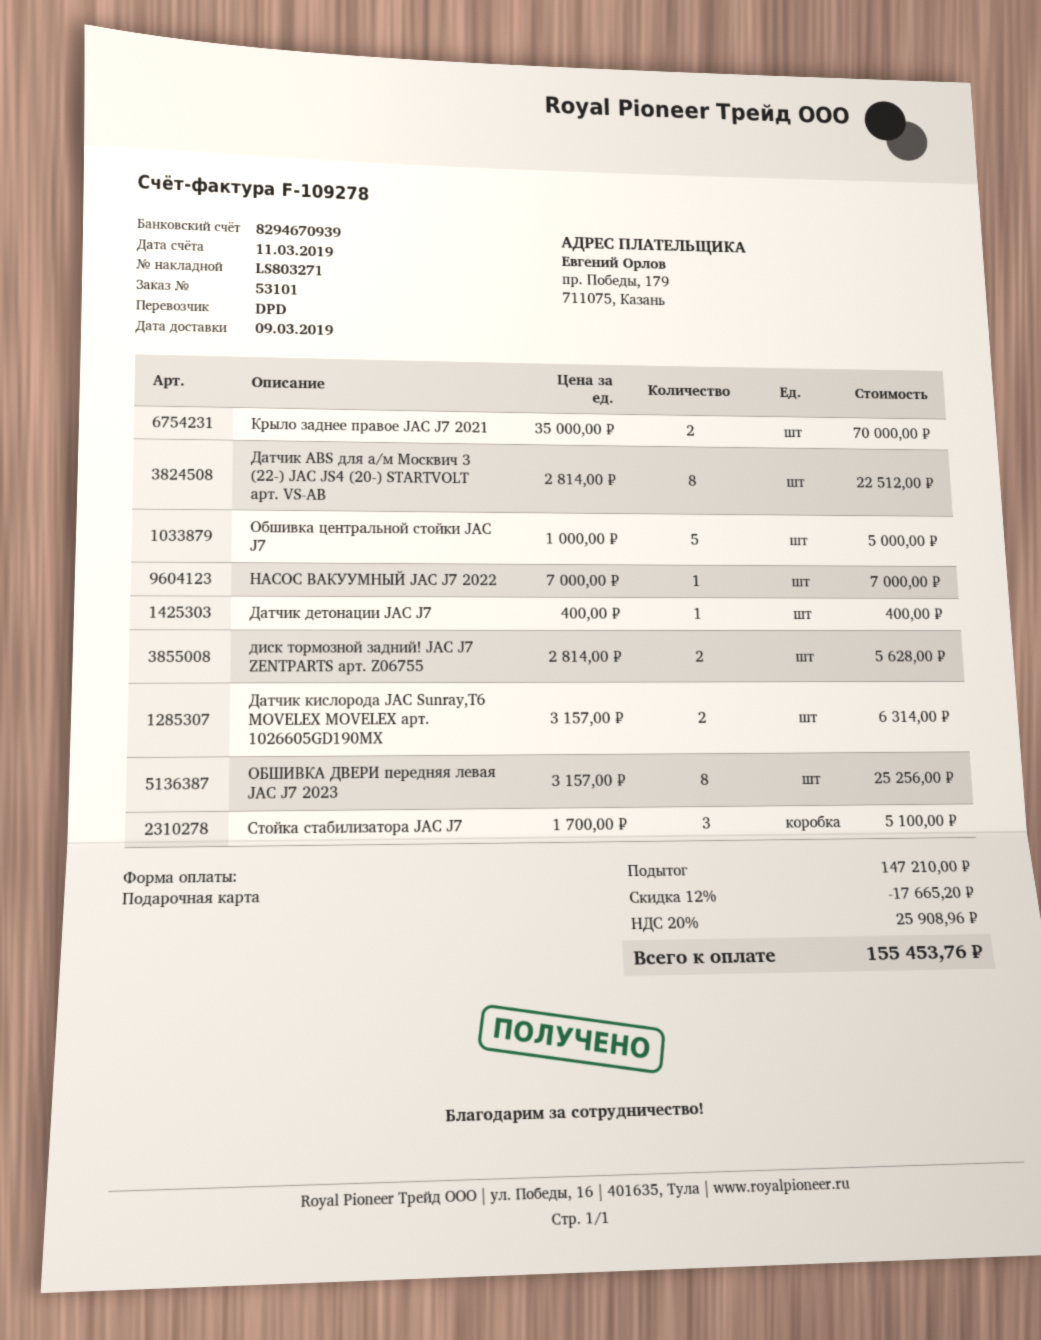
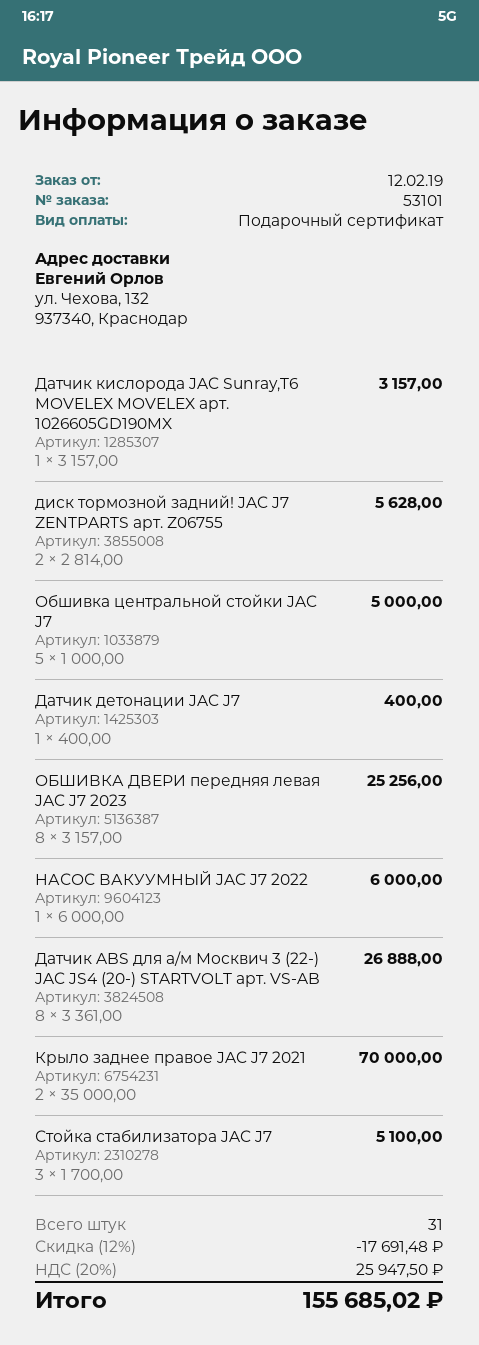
Датчик ABS для а/м Москвич 3 (22-) JAC JS4 (20-) STARTVOLT арт. VS-AB: 8 x 2814.00 = 22512.00 -> 8 x 3361.00 = 26888.00
НАСОС ВАКУУМНЫЙ JAC J7 2022: 1 x 7000.00 = 7000.00 -> 1 x 6000.00 = 6000.00
Датчик кислорода JAC Sunray,T6 MOVELEX MOVELEX арт. 1026605GD190MX: 2 x 3157.00 = 6314.00 -> 1 x 3157.00 = 3157.00
discount: 12% = 17665.20 -> 12% = 17691.48
tax: 20% = 25908.96 -> 20% = 25947.50
total: 155453.76 -> 155685.02

